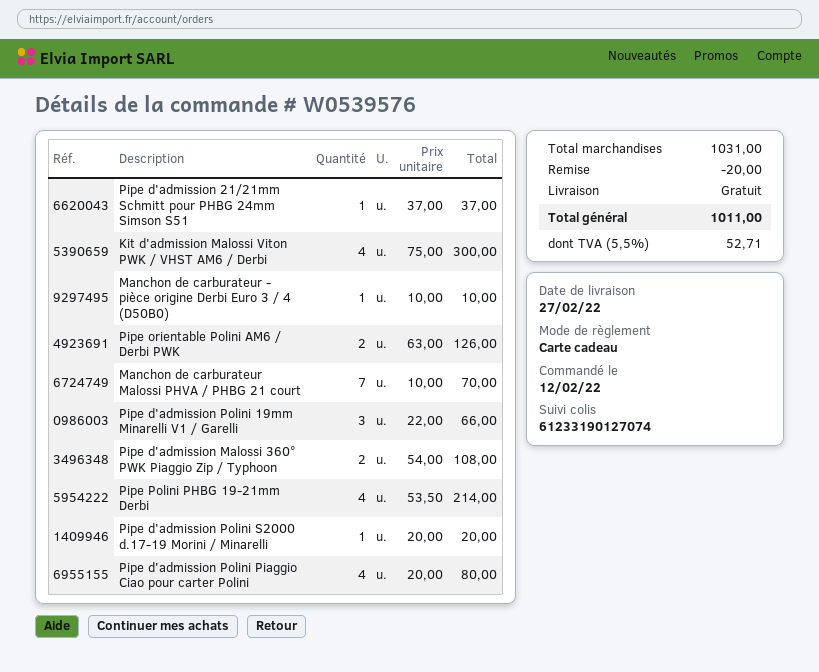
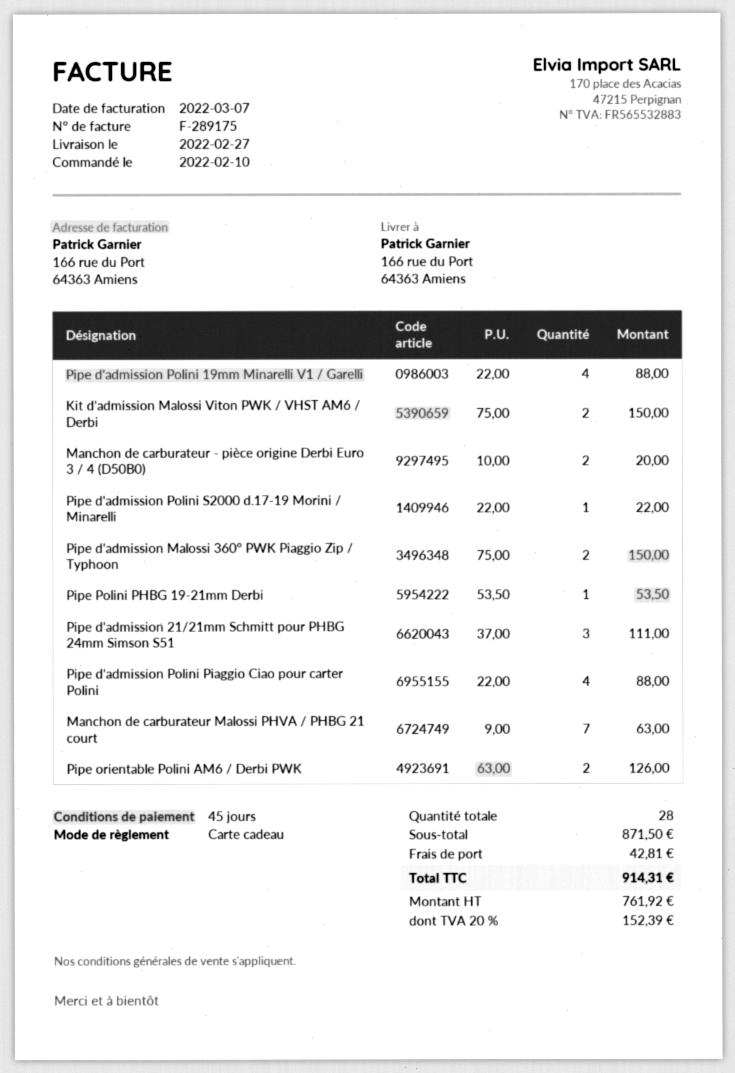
order date: 2022-02-12 -> 2022-02-10
Pipe d'admission 21/21mm Schmitt pour PHBG 24mm Simson S51: 1 x 37.00 = 37.00 -> 3 x 37.00 = 111.00
Kit d'admission Malossi Viton PWK / VHST AM6 / Derbi: 4 x 75.00 = 300.00 -> 2 x 75.00 = 150.00
Manchon de carburateur - pièce origine Derbi Euro 3 / 4 (D50B0): 1 x 10.00 = 10.00 -> 2 x 10.00 = 20.00
Manchon de carburateur Malossi PHVA / PHBG 21 court: 7 x 10.00 = 70.00 -> 7 x 9.00 = 63.00
Pipe d'admission Polini 19mm Minarelli V1 / Garelli: 3 x 22.00 = 66.00 -> 4 x 22.00 = 88.00
Pipe d'admission Malossi 360° PWK Piaggio Zip / Typhoon: 2 x 54.00 = 108.00 -> 2 x 75.00 = 150.00
Pipe Polini PHBG 19-21mm Derbi: 4 x 53.50 = 214.00 -> 1 x 53.50 = 53.50
Pipe d'admission Polini S2000 d.17-19 Morini / Minarelli: 1 x 20.00 = 20.00 -> 1 x 22.00 = 22.00
Pipe d'admission Polini Piaggio Ciao pour carter Polini: 4 x 20.00 = 80.00 -> 4 x 22.00 = 88.00
subtotal: 1031.00 -> 871.50
discount: 20.00 -> none
shipping: 0.00 -> 42.81
tax: 5.5% = 52.71 -> 20% = 152.39
total: 1011.00 -> 914.31

